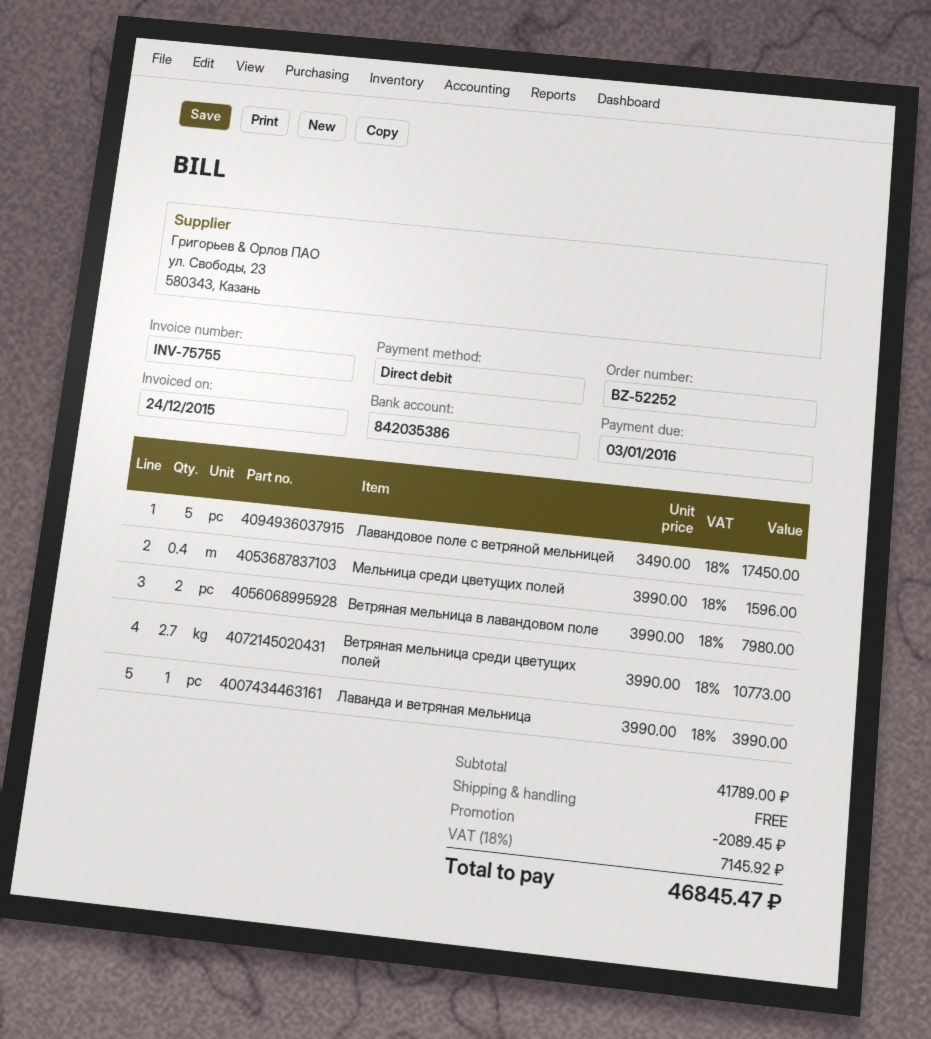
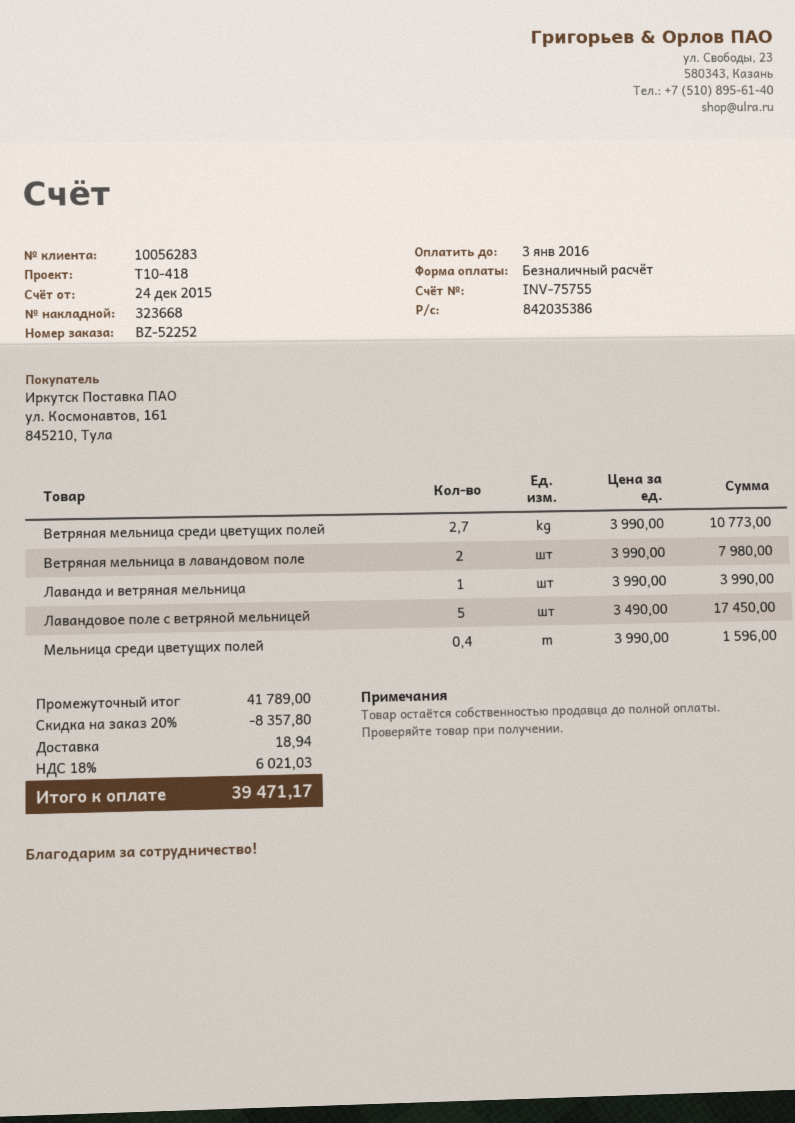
payment method: direct debit -> bank transfer
discount: 2089.45 -> 8357.80
shipping: 0.00 -> 18.94
tax: 18% = 7145.92 -> 18% = 6021.03
total: 46845.47 -> 39471.17

